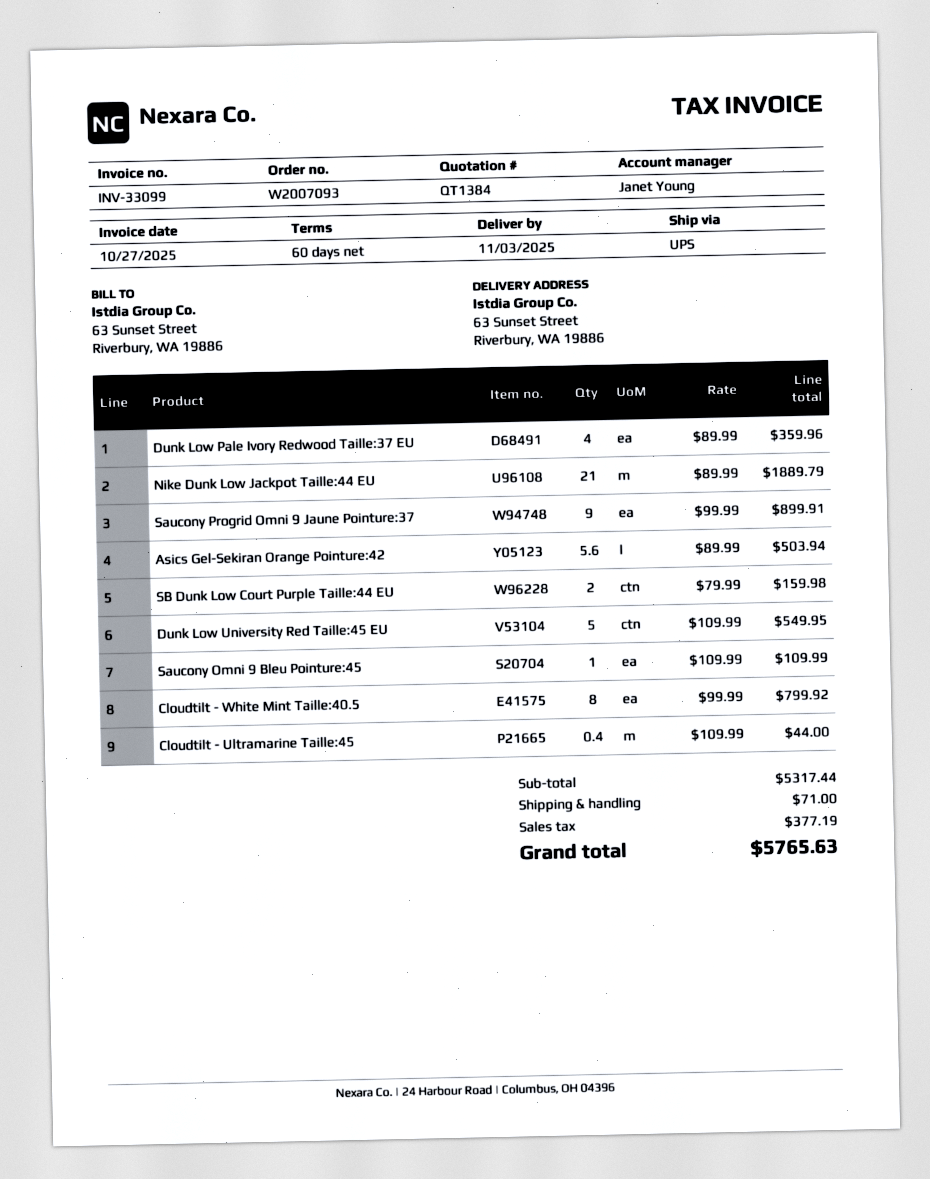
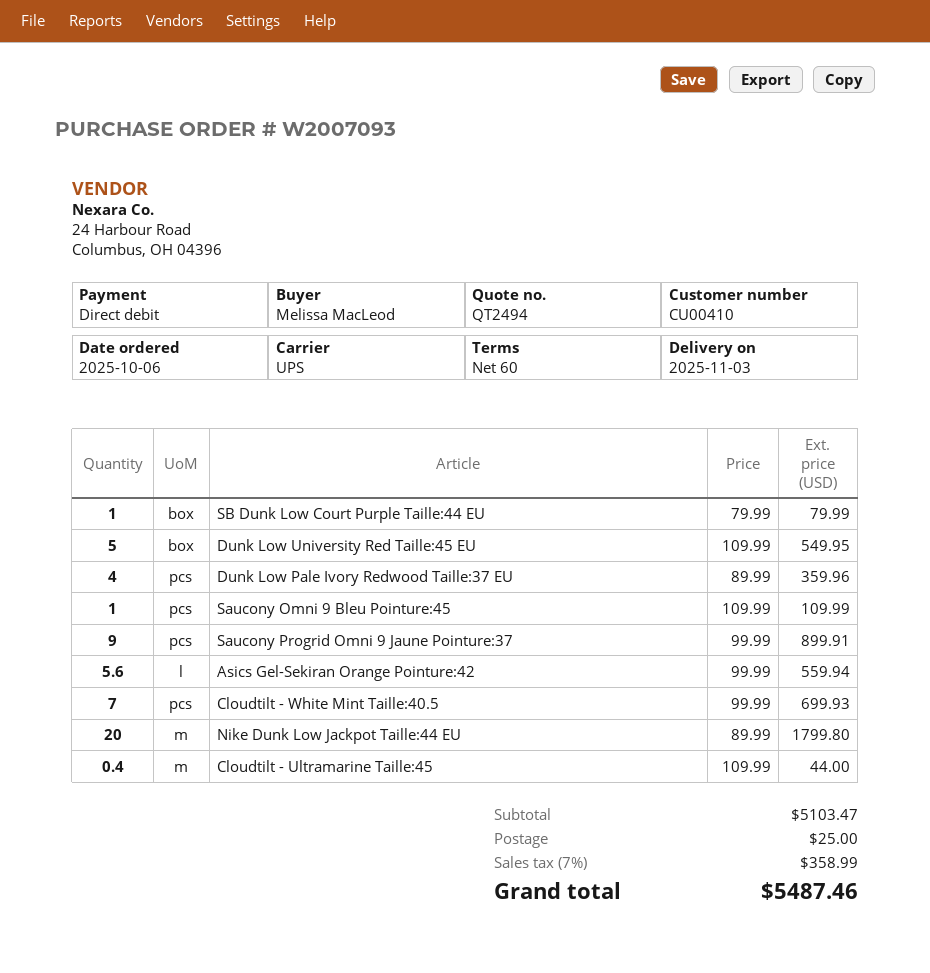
quote number: QT1384 -> QT2494
Nike Dunk Low Jackpot Taille:44 EU: 21 x 89.99 = 1889.79 -> 20 x 89.99 = 1799.80
Asics Gel-Sekiran Orange Pointure:42: 5.6 x 89.99 = 503.94 -> 5.6 x 99.99 = 559.94
SB Dunk Low Court Purple Taille:44 EU: 2 x 79.99 = 159.98 -> 1 x 79.99 = 79.99
Cloudtilt - White Mint Taille:40.5: 8 x 99.99 = 799.92 -> 7 x 99.99 = 699.93
subtotal: 5317.44 -> 5103.47
shipping: 71.00 -> 25.00
tax: 377.19 -> 358.99
total: 5765.63 -> 5487.46

